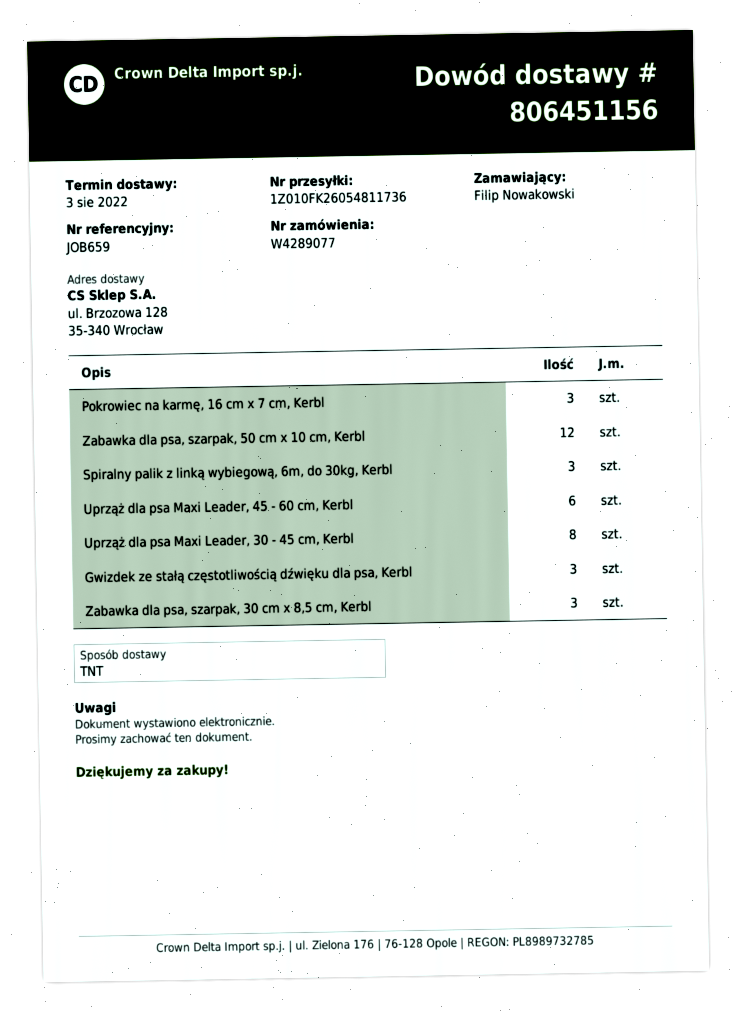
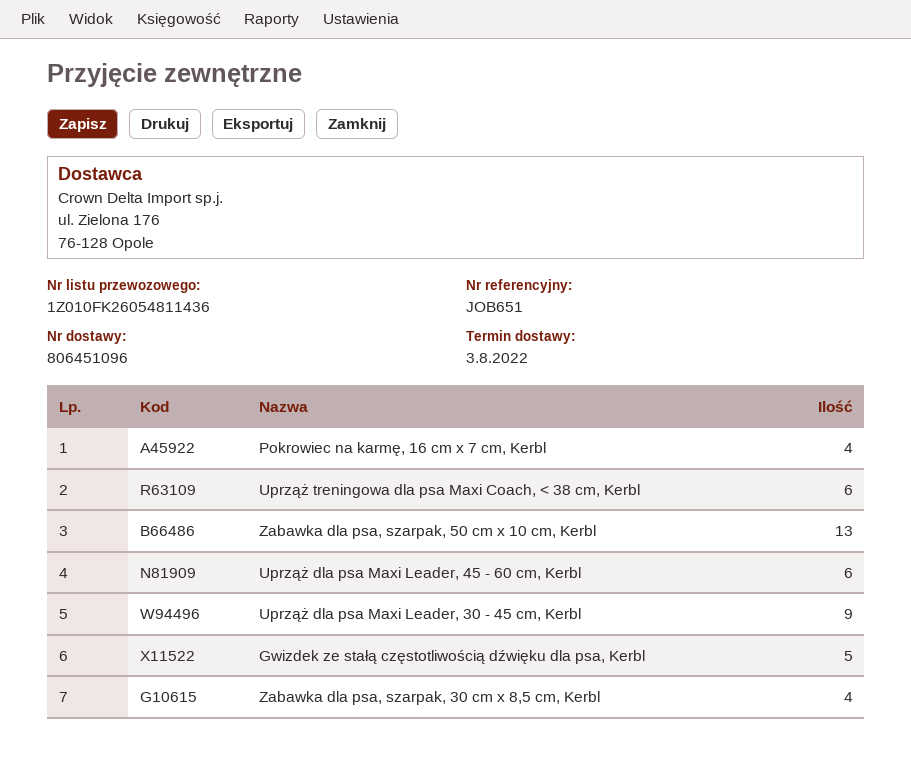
delivery note number: 806451156 -> 806451096
reference: JOB659 -> JOB651
tracking number: 1Z010FK26054811736 -> 1Z010FK26054811436
Pokrowiec na karmę, 16 cm x 7 cm, Kerbl: 3 -> 4
Zabawka dla psa, szarpak, 50 cm x 10 cm, Kerbl: 12 -> 13
Spiralny palik z linką wybiegową, 6m, do 30kg, Kerbl: 3 -> none
Uprząż dla psa Maxi Leader, 30 - 45 cm, Kerbl: 8 -> 9
Gwizdek ze stałą częstotliwością dźwięku dla psa, Kerbl: 3 -> 5
Zabawka dla psa, szarpak, 30 cm x 8,5 cm, Kerbl: 3 -> 4
Uprząż treningowa dla psa Maxi Coach, < 38 cm, Kerbl: none -> 6

